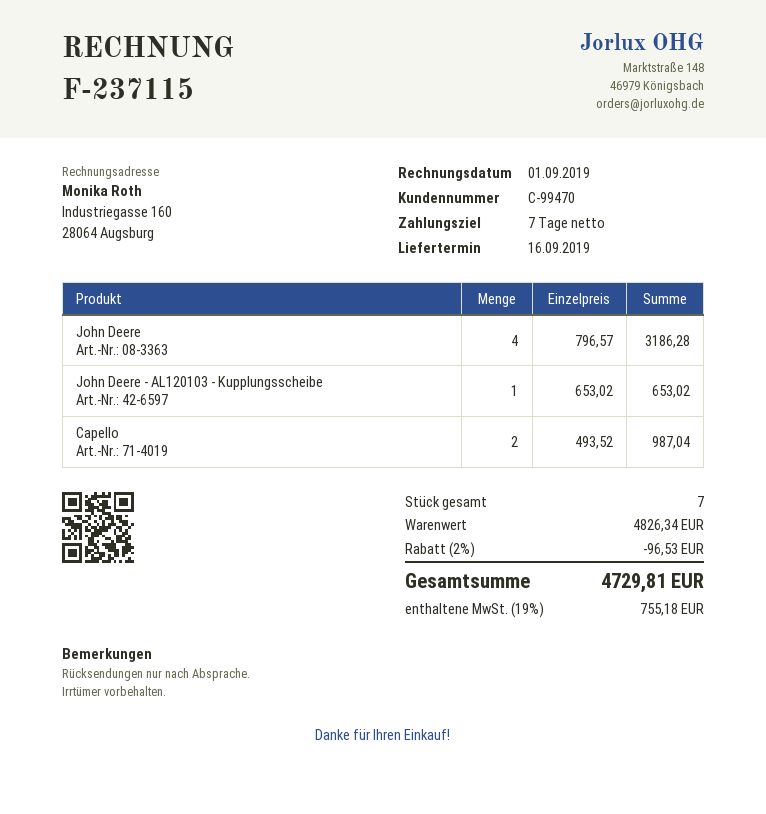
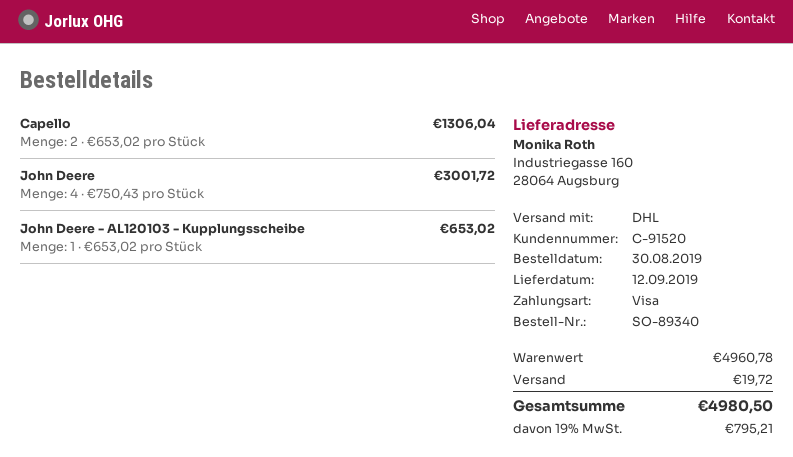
delivery date: 2019-09-16 -> 2019-09-12
customer number: C-99470 -> C-91520
John Deere: 4 x 796.57 = 3186.28 -> 4 x 750.43 = 3001.72
Capello: 2 x 493.52 = 987.04 -> 2 x 653.02 = 1306.04
subtotal: 4826.34 -> 4960.78
discount: 2% = 96.53 -> none
shipping: none -> 19.72
tax: 19% = 755.18 -> 19% = 795.21
total: 4729.81 -> 4980.50

